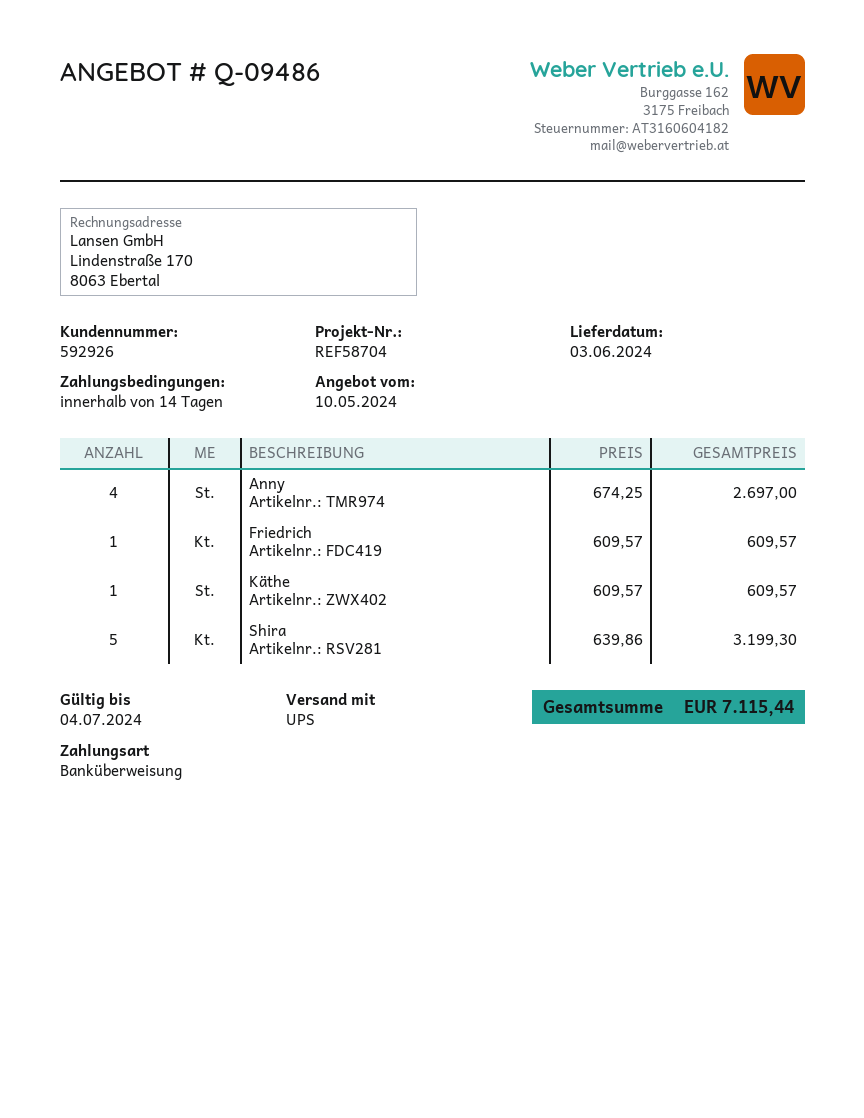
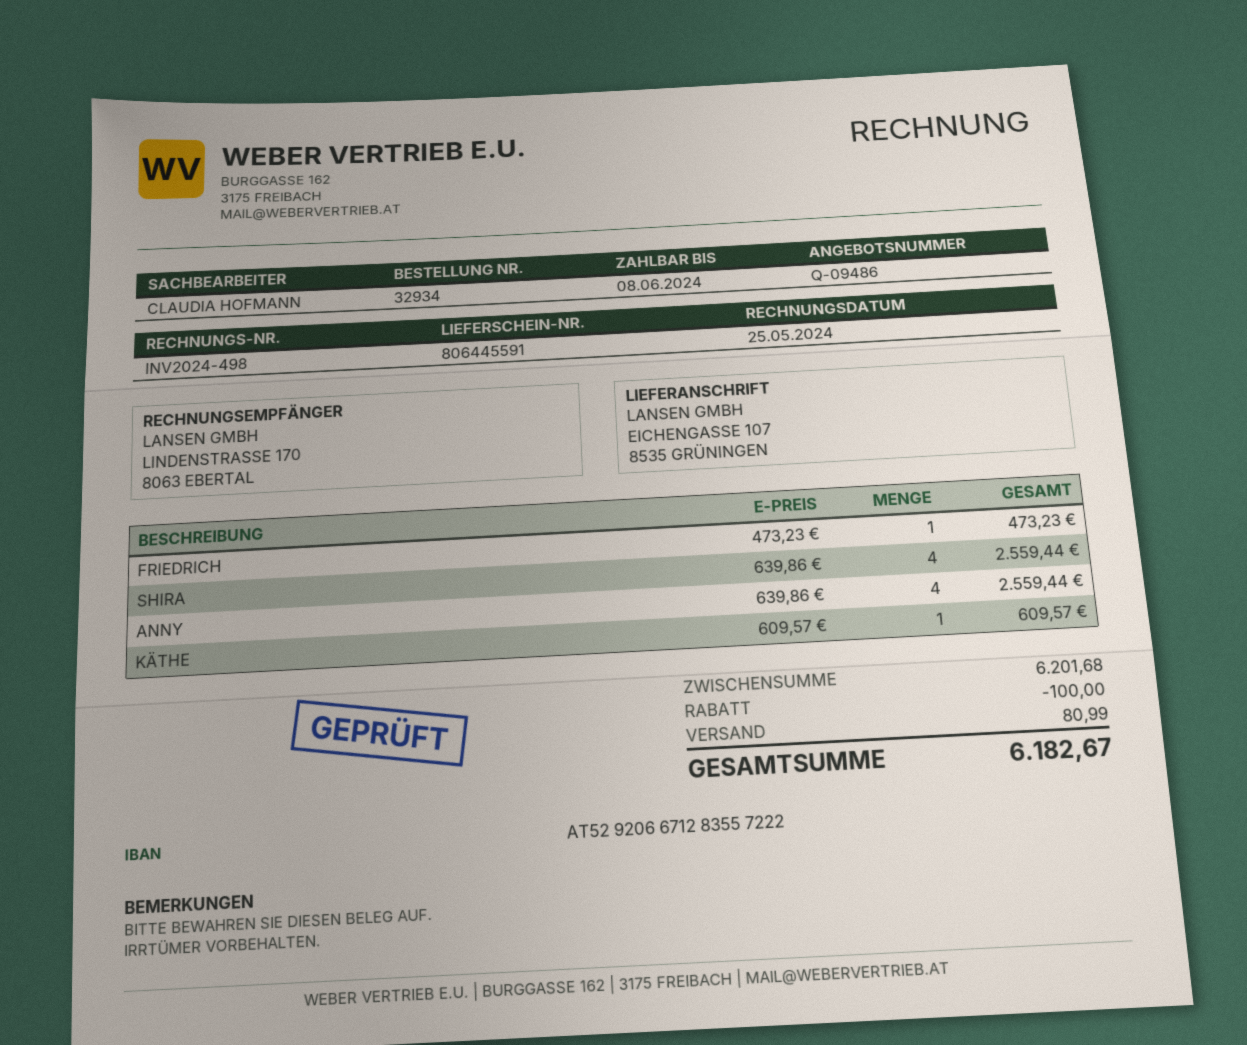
Anny: 4 x 674.25 = 2697.00 -> 4 x 639.86 = 2559.44
Friedrich: 1 x 609.57 = 609.57 -> 1 x 473.23 = 473.23
Shira: 5 x 639.86 = 3199.30 -> 4 x 639.86 = 2559.44
discount: none -> 100.00
shipping: none -> 80.99
total: 7115.44 -> 6182.67

